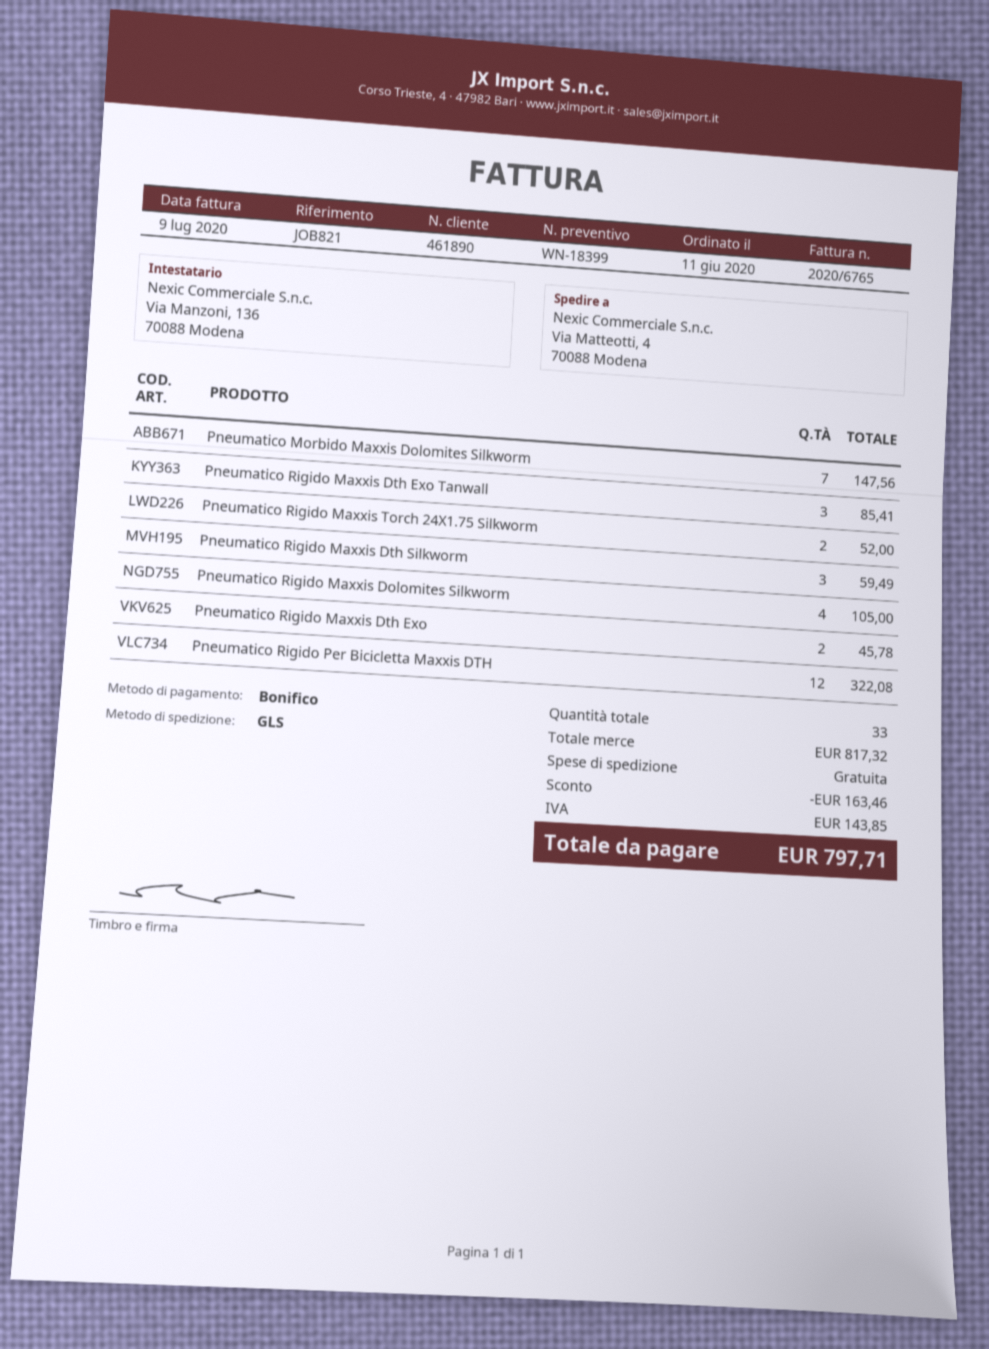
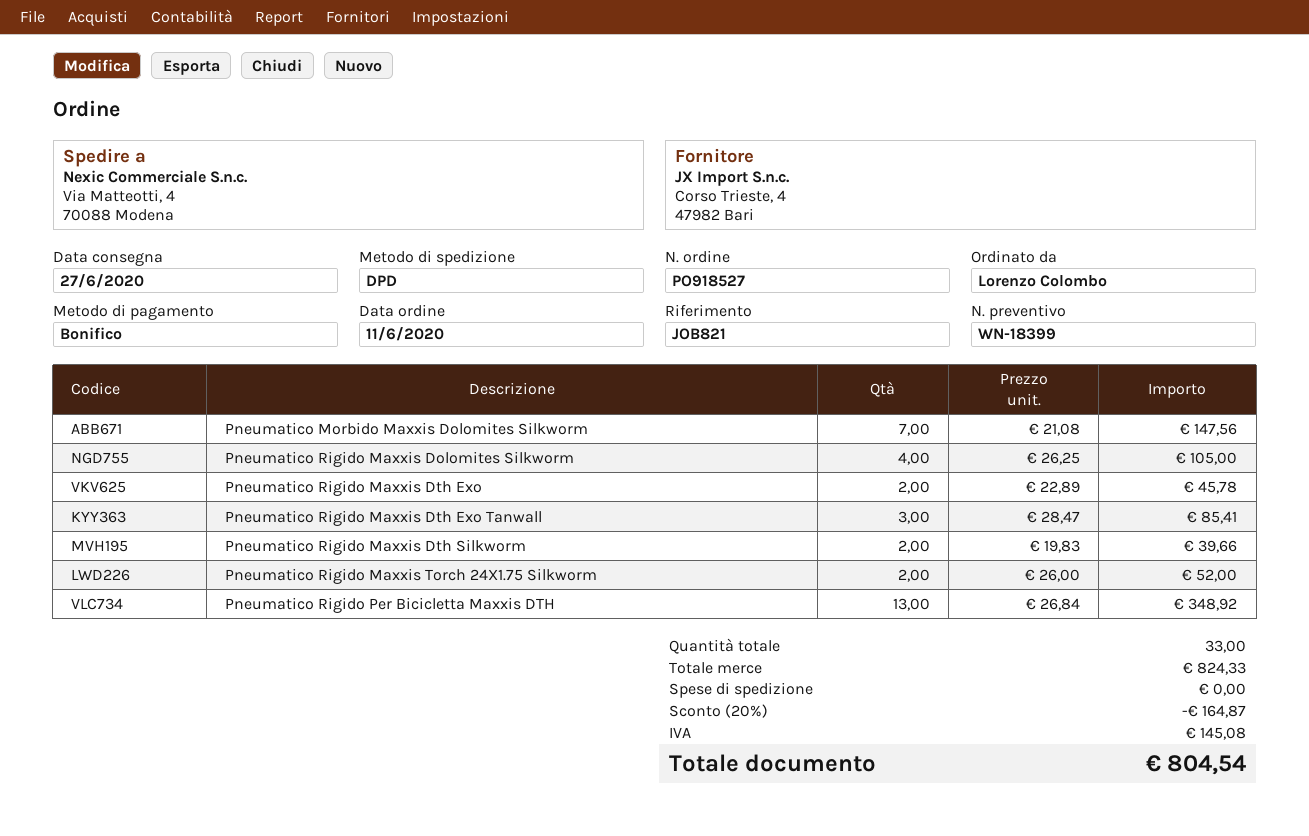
shipping method: GLS -> DPD
Pneumatico Rigido Maxxis Dth Silkworm: 3 for 59.49 -> 2 for 39.66
Pneumatico Rigido Per Bicicletta Maxxis DTH: 12 for 322.08 -> 13 for 348.92
subtotal: 817.32 -> 824.33
discount: 163.46 -> 164.87
tax: 143.85 -> 145.08
total: 797.71 -> 804.54

